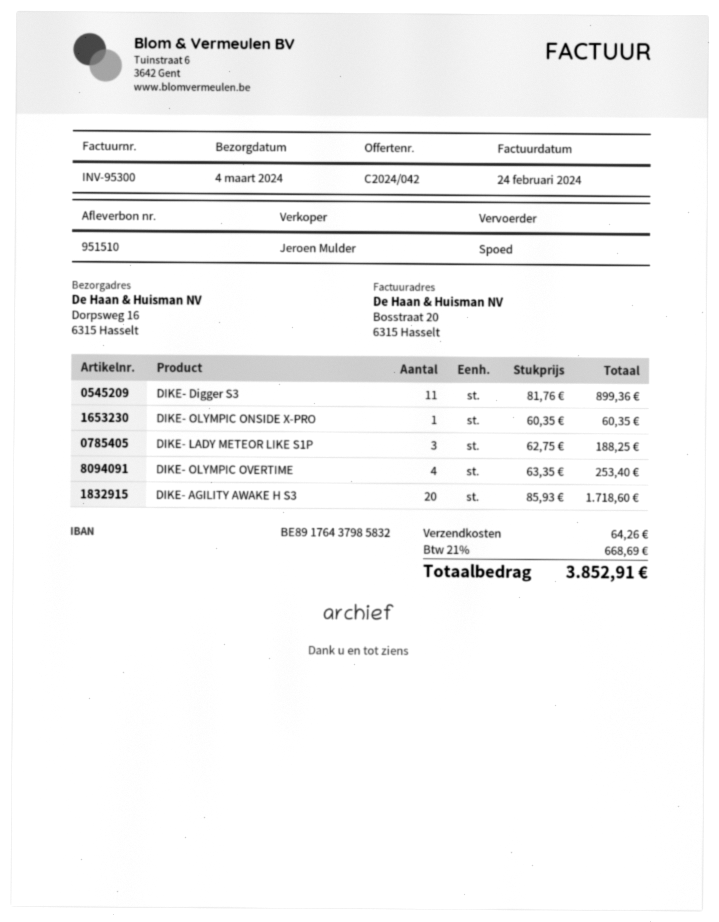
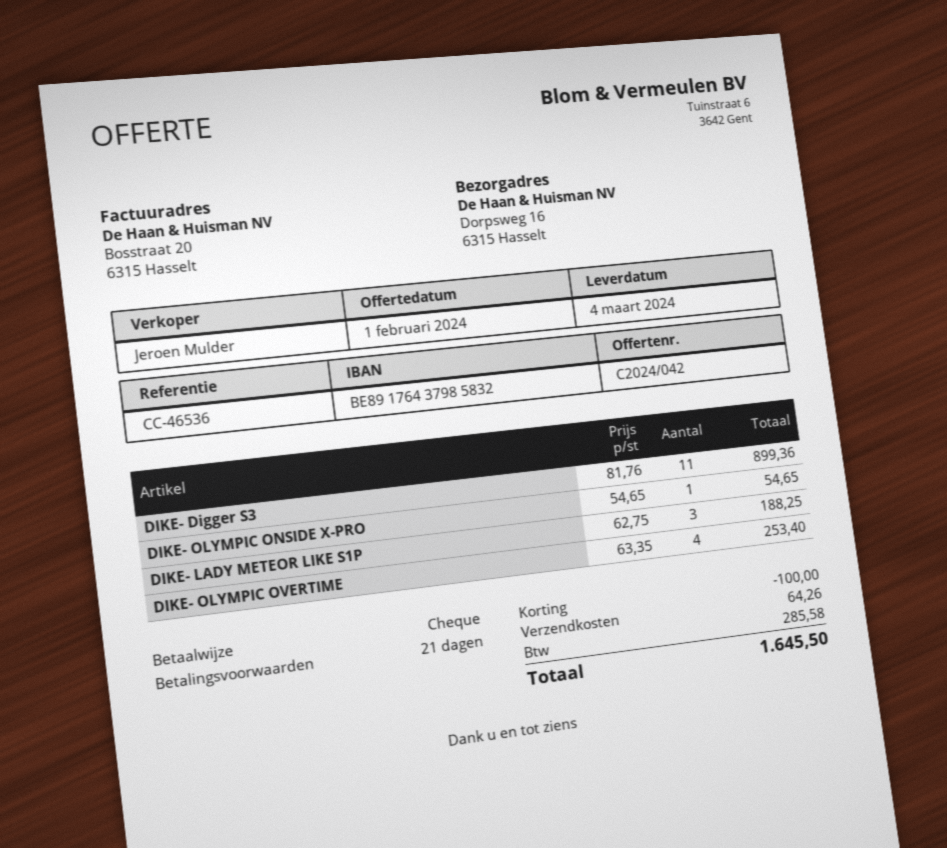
DIKE- OLYMPIC ONSIDE X-PRO: 1 x 60.35 = 60.35 -> 1 x 54.65 = 54.65
DIKE- AGILITY AWAKE H S3: 20 x 85.93 = 1718.60 -> none
discount: none -> 100.00
tax: 668.69 -> 285.58
total: 3852.91 -> 1645.50

